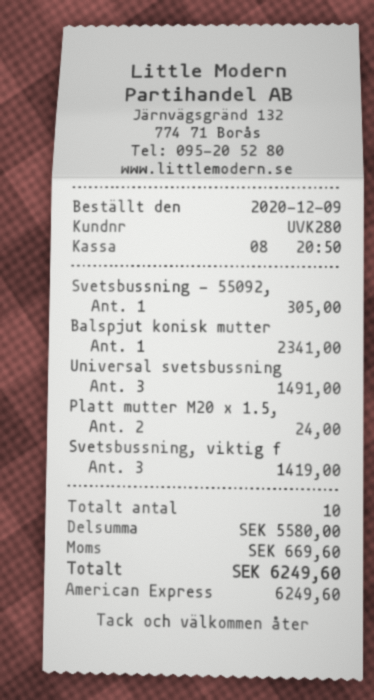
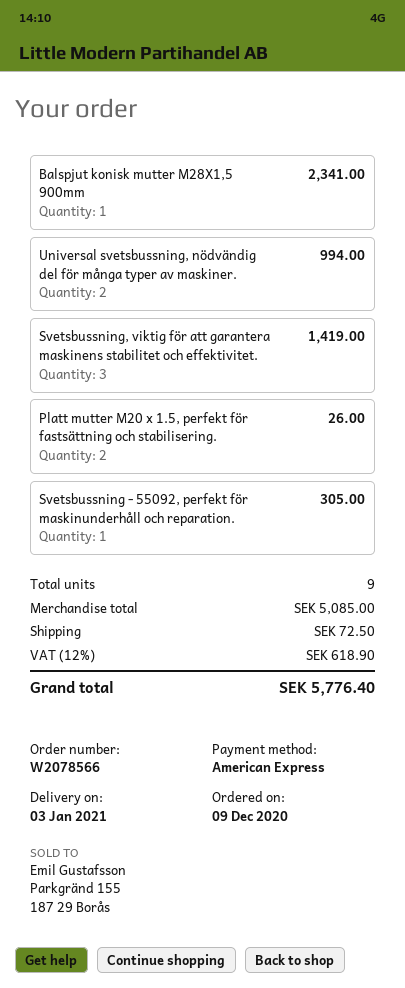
Universal svetsbussning: 3 for 1491.00 -> 2 for 994.00
Platt mutter M20 x 1.5,: 2 for 24.00 -> 2 for 26.00
total quantity: 10 -> 9
subtotal: 5580.00 -> 5085.00
shipping: none -> 72.50
tax: 669.60 -> 618.90
total: 6249.60 -> 5776.40

